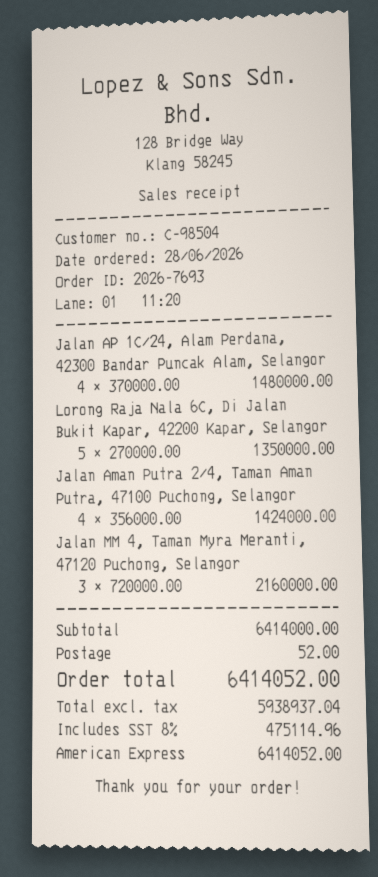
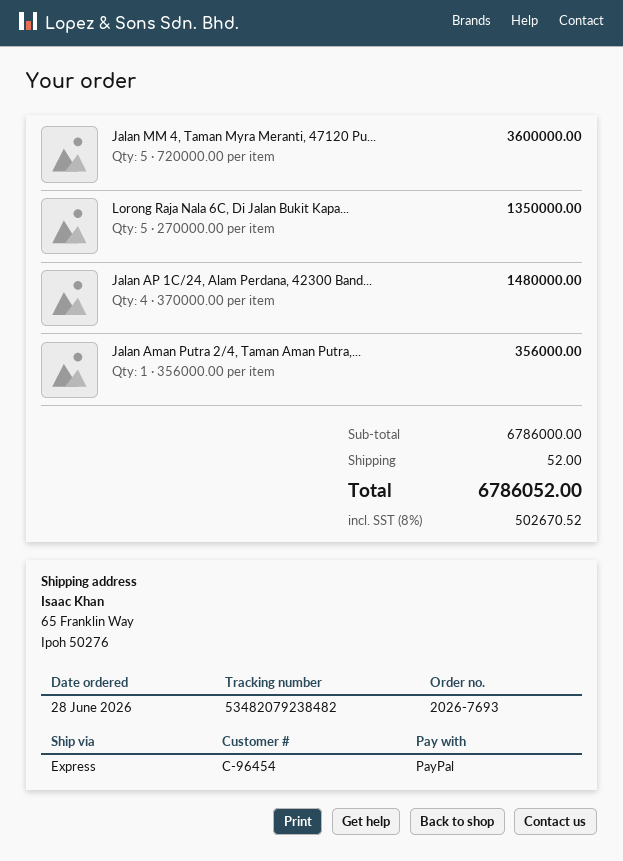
customer number: C-98504 -> C-96454
payment method: American Express -> PayPal
Jalan Aman Putra 2/4, Taman Aman Putra, 47100 Puchong, Selangor: 4 x 356000.00 = 1424000.00 -> 1 x 356000.00 = 356000.00
Jalan MM 4, Taman Myra Meranti, 47120 Puchong, Selangor: 3 x 720000.00 = 2160000.00 -> 5 x 720000.00 = 3600000.00
subtotal: 6414000.00 -> 6786000.00
tax: 8% = 475114.96 -> 8% = 502670.52
total: 6414052.00 -> 6786052.00

